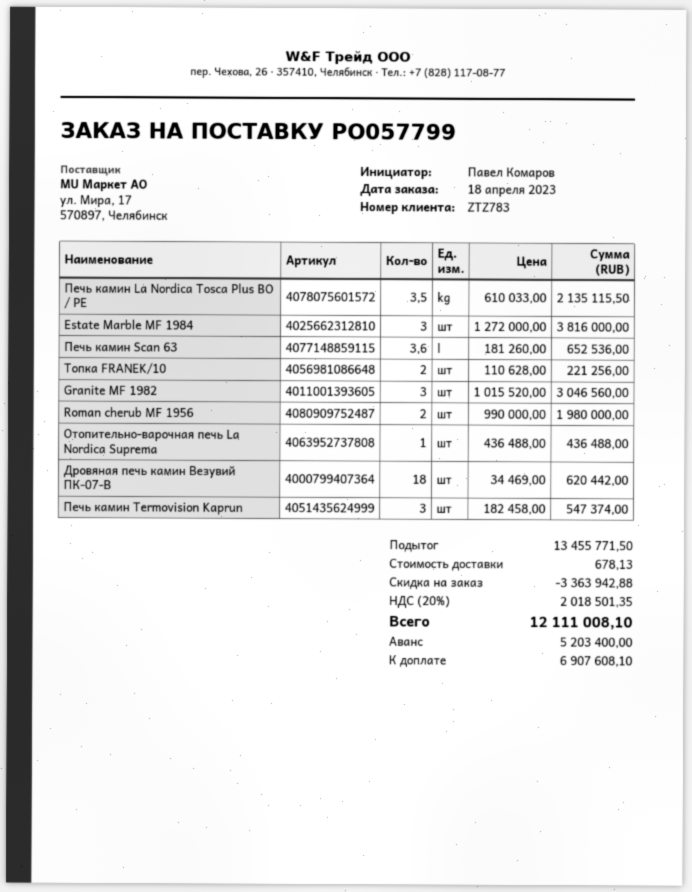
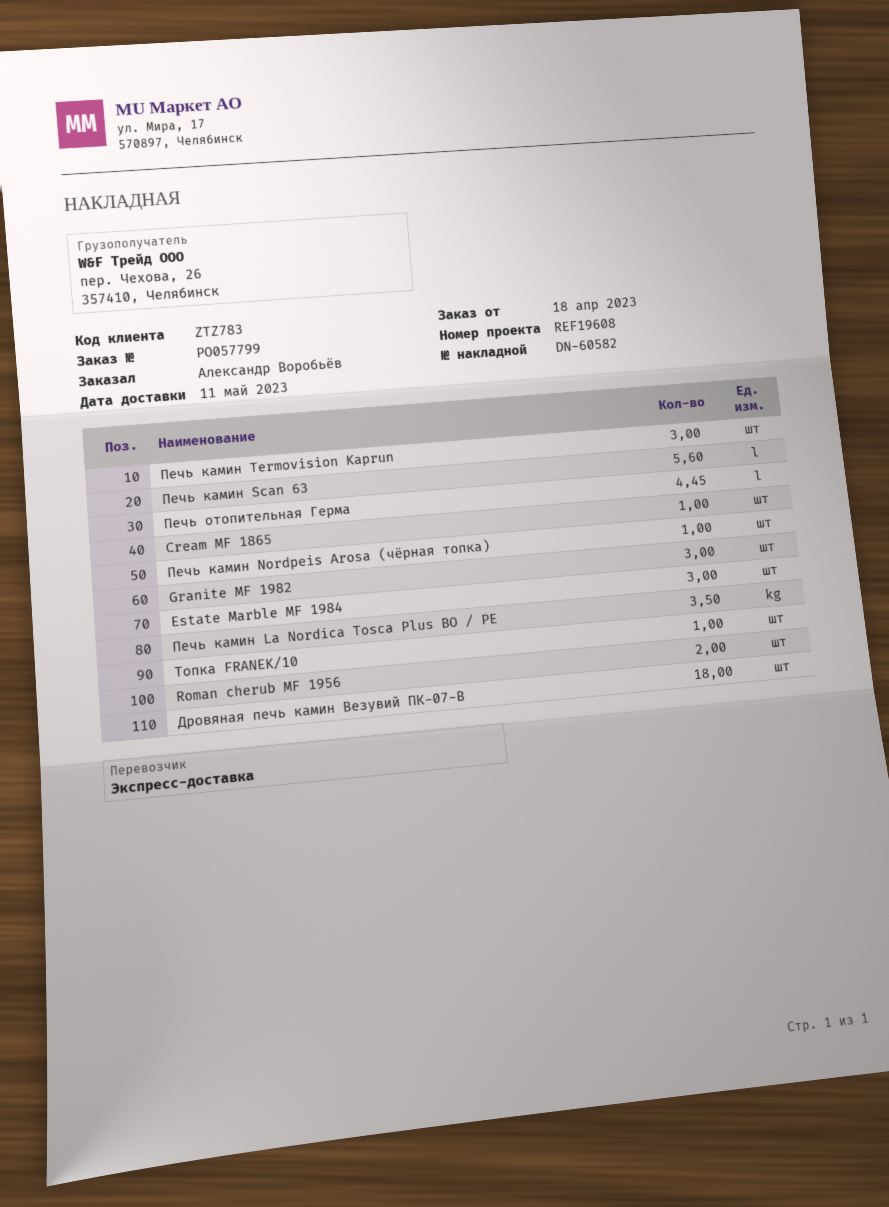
ordered by: Павел Комаров -> Александр Воробьёв
Печь камин Scan 63: 3.6 -> 5.6
Топка FRANEK/10: 2 -> 1
Отопительно-варочная печь La Nordica Suprema: 1 -> none
Печь отопительная Герма: none -> 4.45
Cream MF 1865: none -> 1
Печь камин Nordpeis Arosa (чёрная топка): none -> 1

